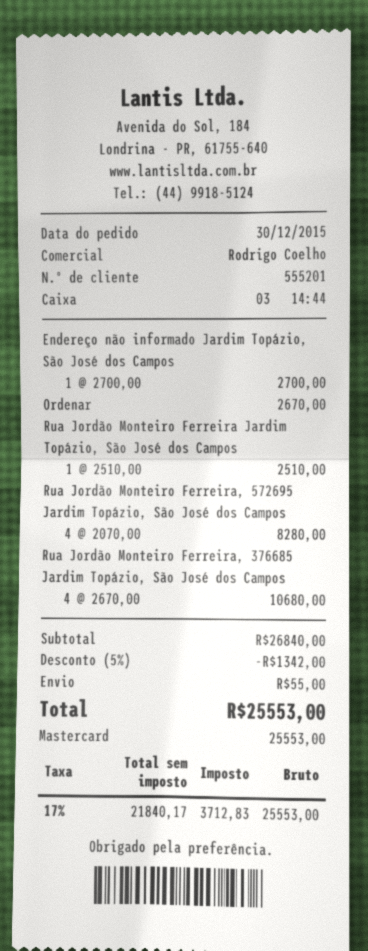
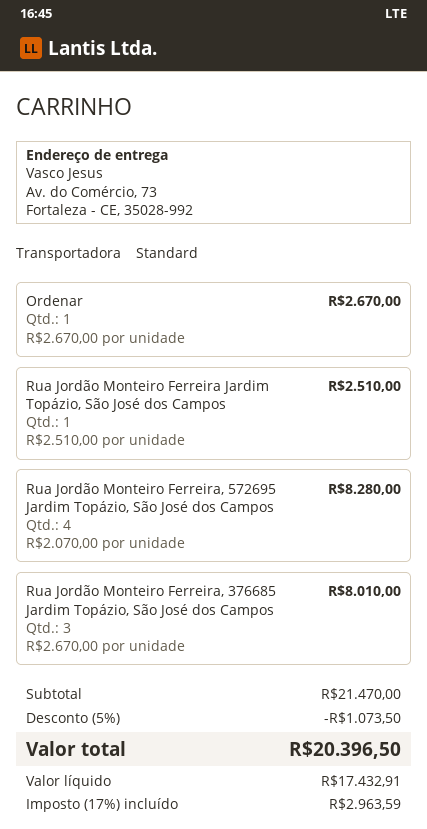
Endereço não informado Jardim Topázio, São José dos Campos: 1 x 2700.00 = 2700.00 -> none
Rua Jordão Monteiro Ferreira, 376685 Jardim Topázio, São José dos Campos: 4 x 2670.00 = 10680.00 -> 3 x 2670.00 = 8010.00
subtotal: 26840.00 -> 21470.00
discount: 5% = 1342.00 -> 5% = 1073.50
shipping: 55.00 -> none
net: 21840.17 -> 17432.91
tax: 17% = 3712.83 -> 17% = 2963.59
total: 25553.00 -> 20396.50

